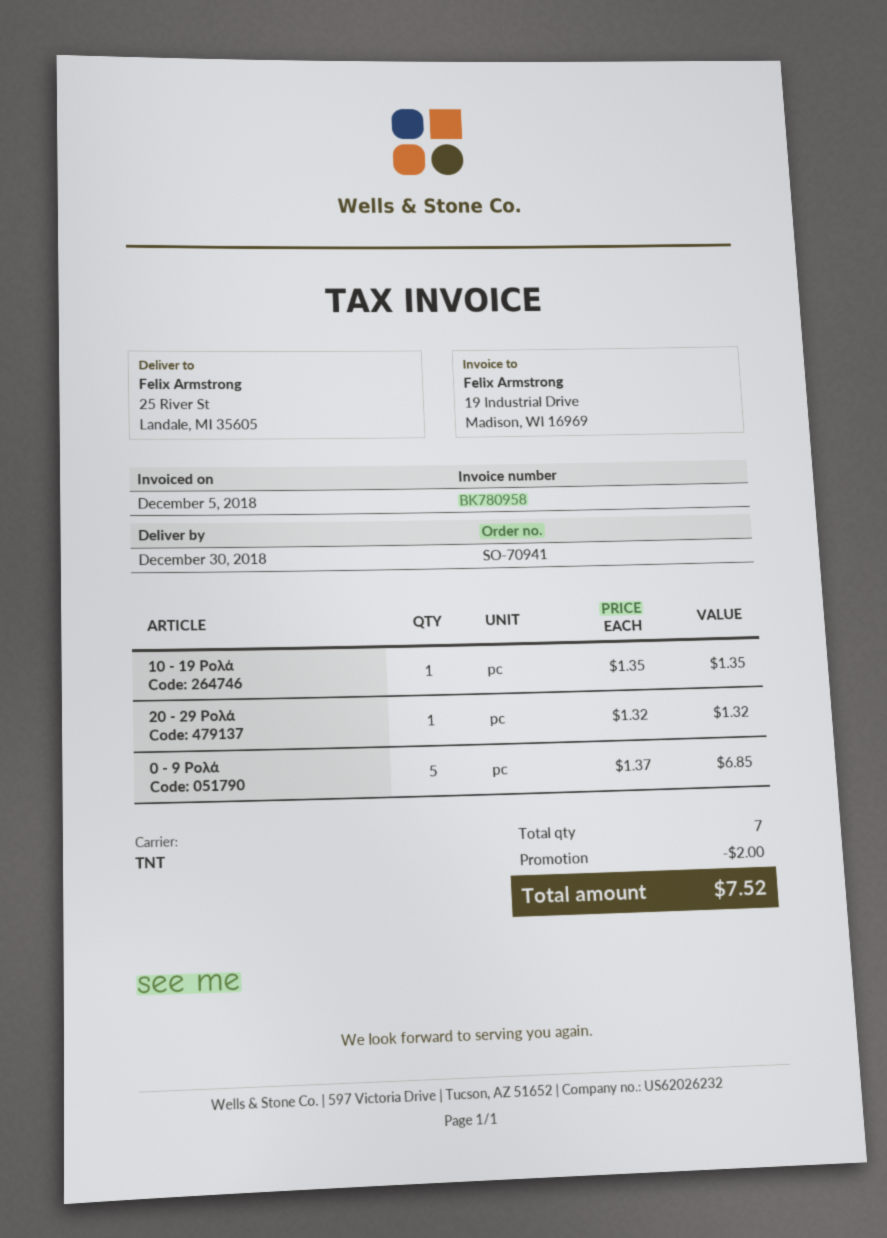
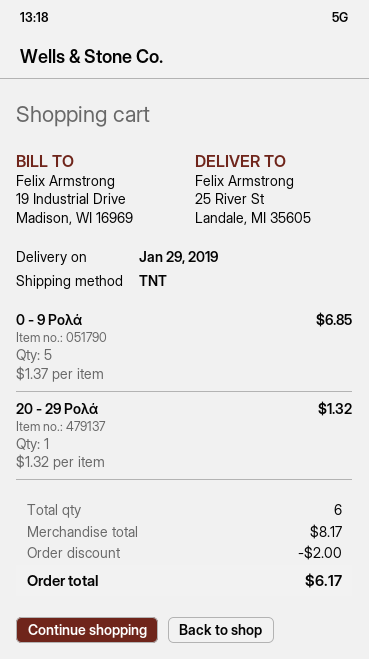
delivery date: 2018-12-30 -> 2019-01-29
10 - 19 Ρολά: 1 x 1.35 = 1.35 -> none
total quantity: 7 -> 6
total: 7.52 -> 6.17

